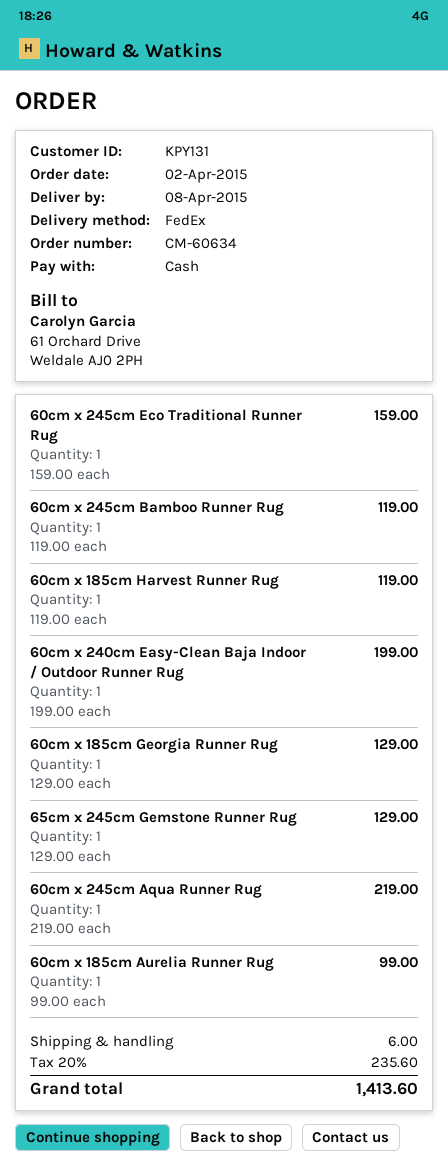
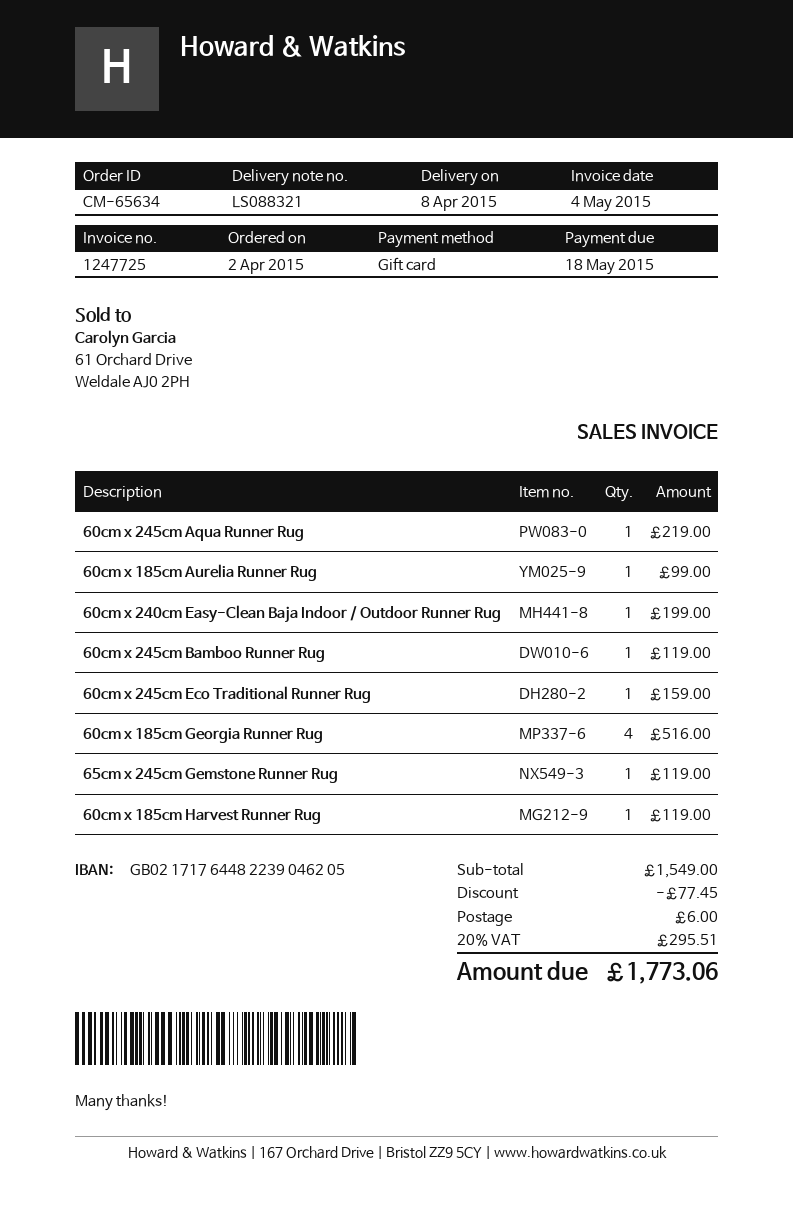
order number: CM-60634 -> CM-65634
payment method: cash -> gift card
60cm x 185cm Georgia Runner Rug: 1 for 129.00 -> 4 for 516.00
65cm x 245cm Gemstone Runner Rug: 1 for 129.00 -> 1 for 119.00
discount: none -> 77.45
tax: 20% = 235.60 -> 20% = 295.51
total: 1413.60 -> 1773.06

